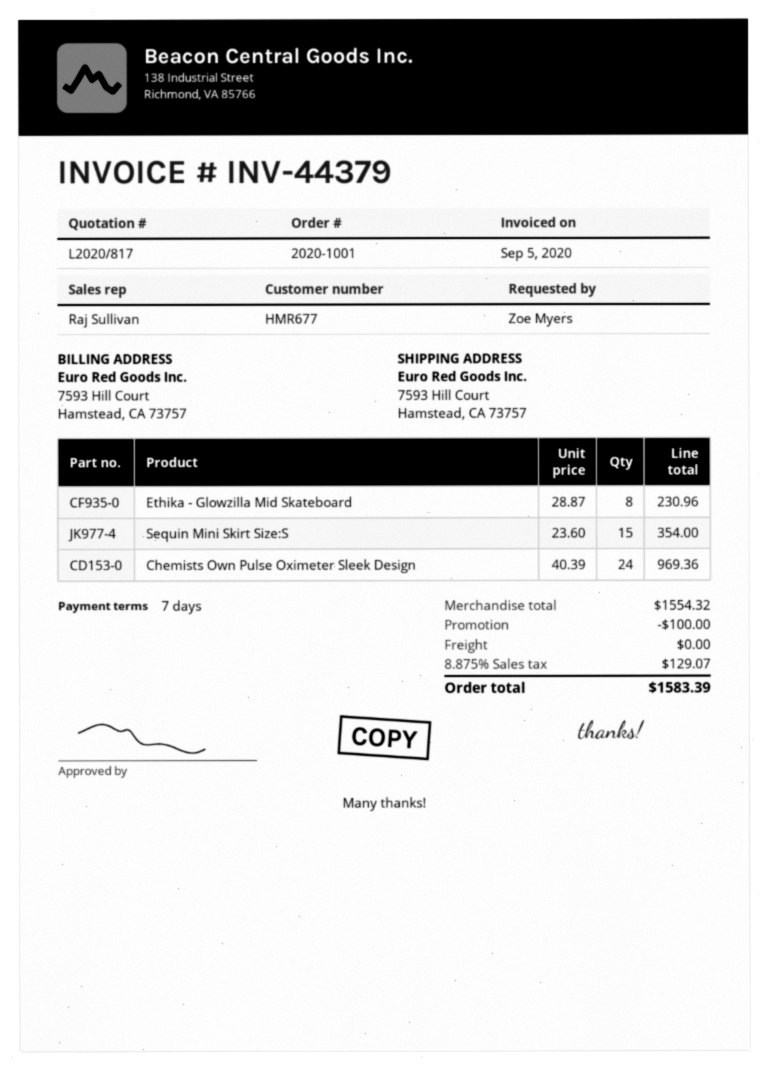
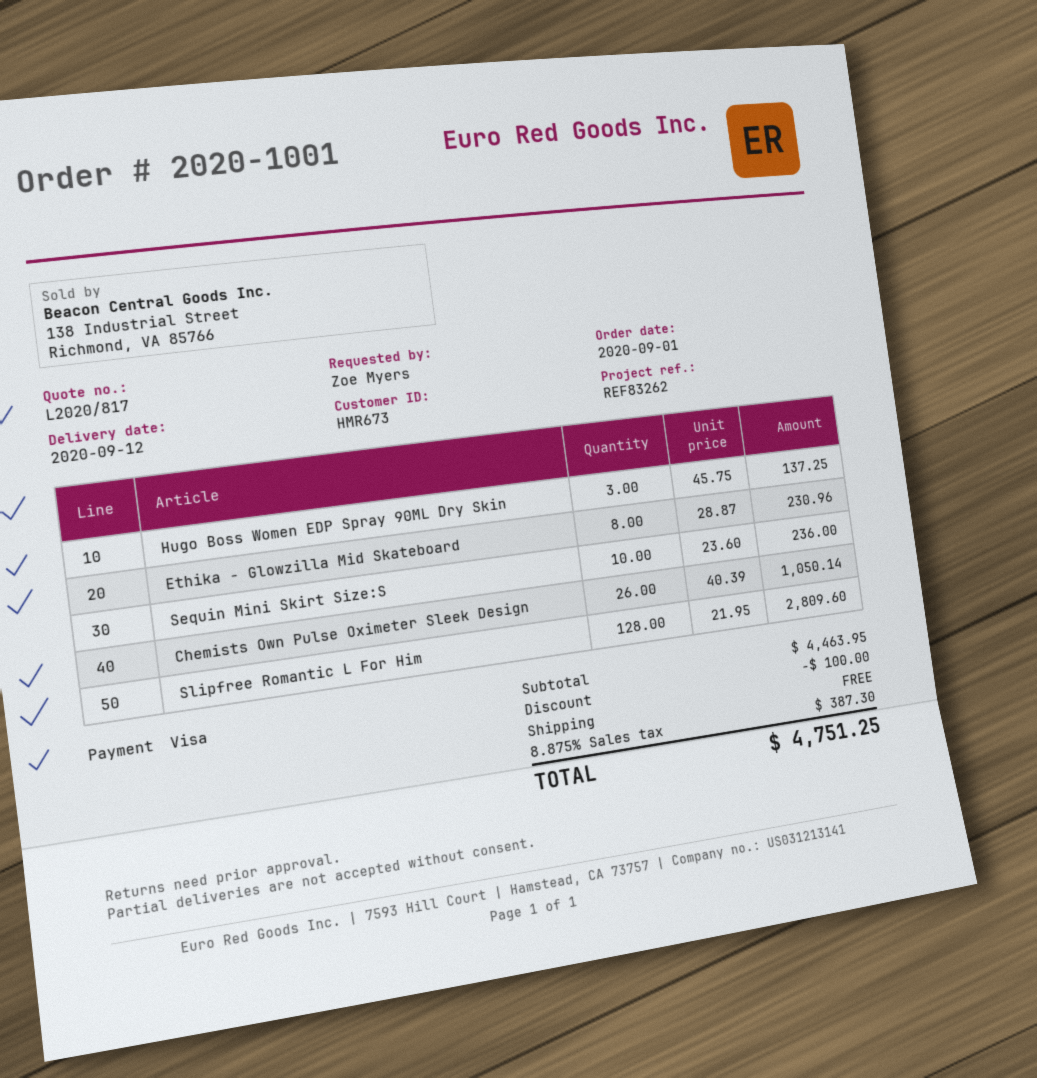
customer number: HMR677 -> HMR673
Sequin Mini Skirt Size:S: 15 x 23.60 = 354.00 -> 10 x 23.60 = 236.00
Chemists Own Pulse Oximeter Sleek Design: 24 x 40.39 = 969.36 -> 26 x 40.39 = 1050.14
Hugo Boss Women EDP Spray 90ML Dry Skin: none -> 3 x 45.75 = 137.25
Slipfree Romantic L For Him: none -> 128 x 21.95 = 2809.60
subtotal: 1554.32 -> 4463.95
tax: 8.875% = 129.07 -> 8.875% = 387.30
total: 1583.39 -> 4751.25

